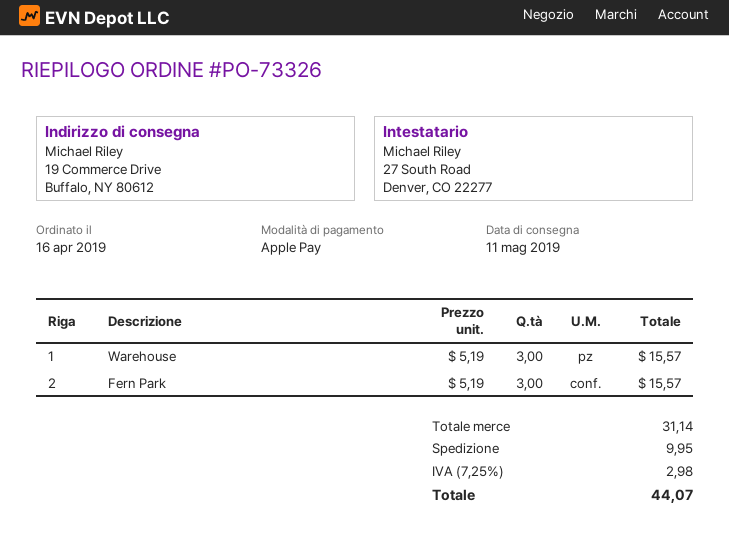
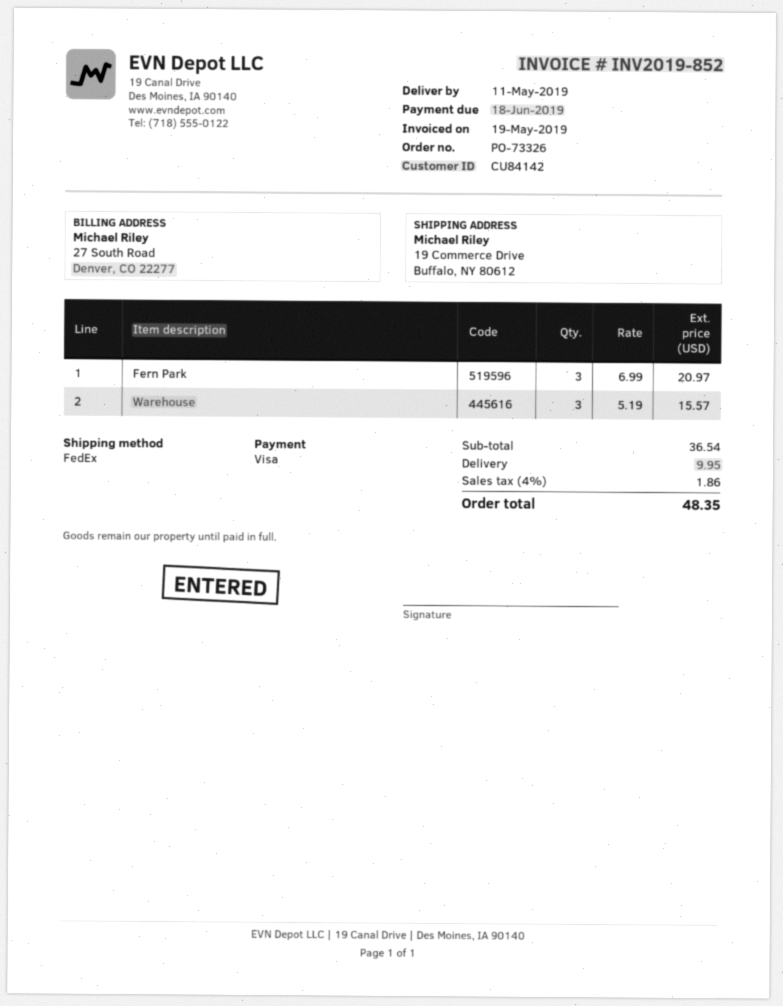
payment method: Apple Pay -> Visa
Fern Park: 3 x 5.19 = 15.57 -> 3 x 6.99 = 20.97
subtotal: 31.14 -> 36.54
tax: 7.25% = 2.98 -> 4% = 1.86
total: 44.07 -> 48.35

